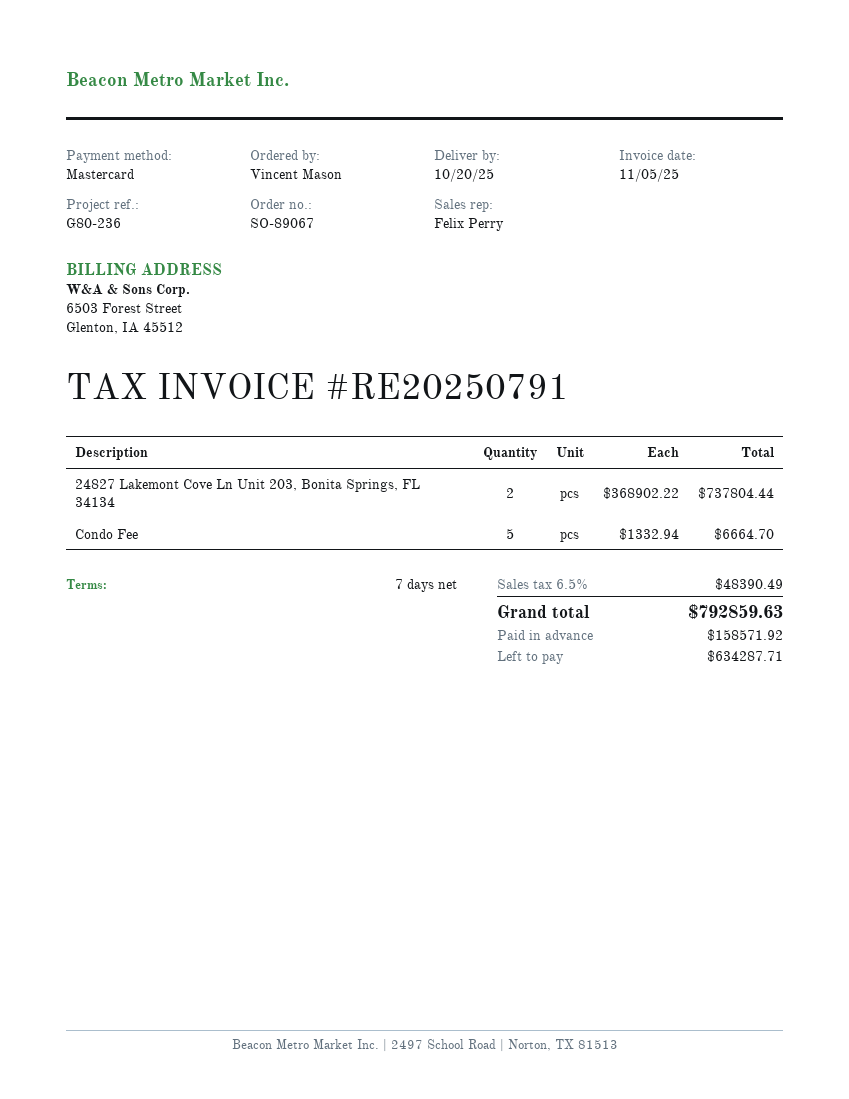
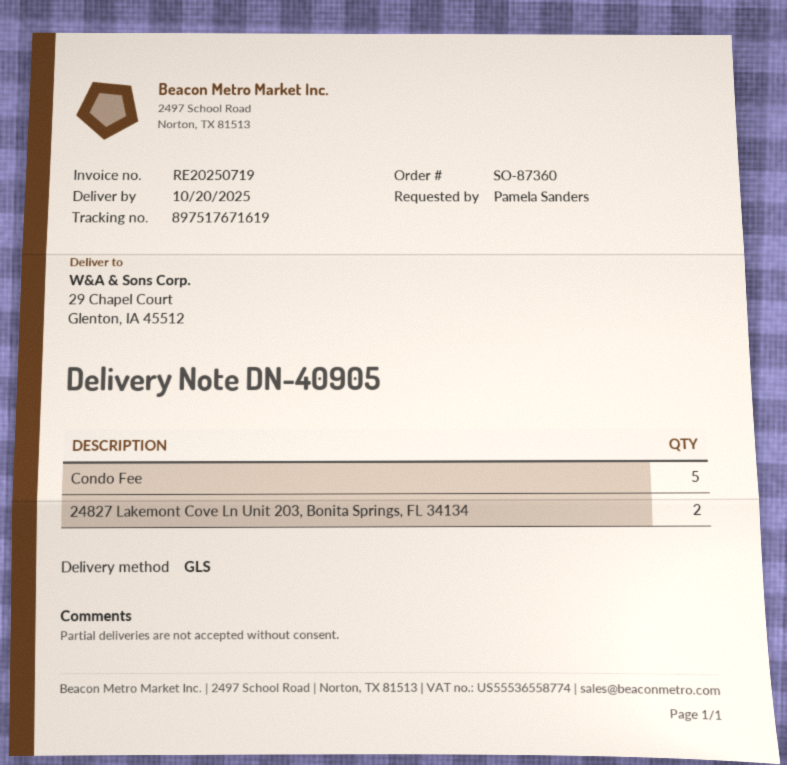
order number: SO-89067 -> SO-87360
invoice number: RE20250791 -> RE20250719
ordered by: Vincent Mason -> Pamela Sanders

